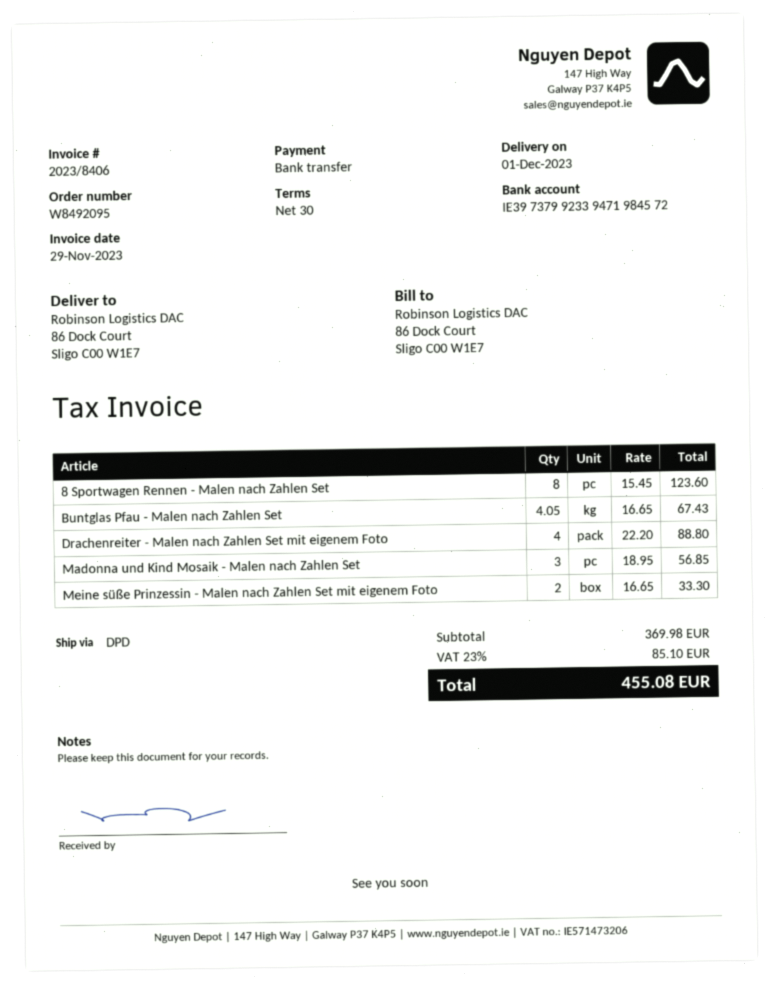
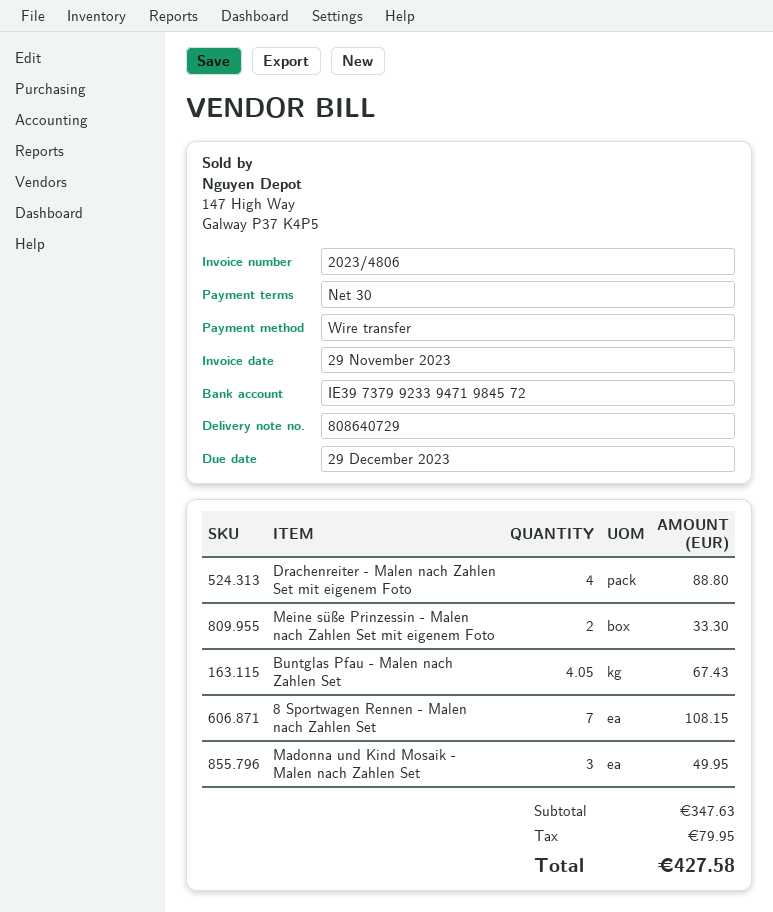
invoice number: 2023/8406 -> 2023/4806
8 Sportwagen Rennen - Malen nach Zahlen Set: 8 for 123.60 -> 7 for 108.15
Madonna und Kind Mosaik - Malen nach Zahlen Set: 3 for 56.85 -> 3 for 49.95
subtotal: 369.98 -> 347.63
tax: 85.10 -> 79.95
total: 455.08 -> 427.58

